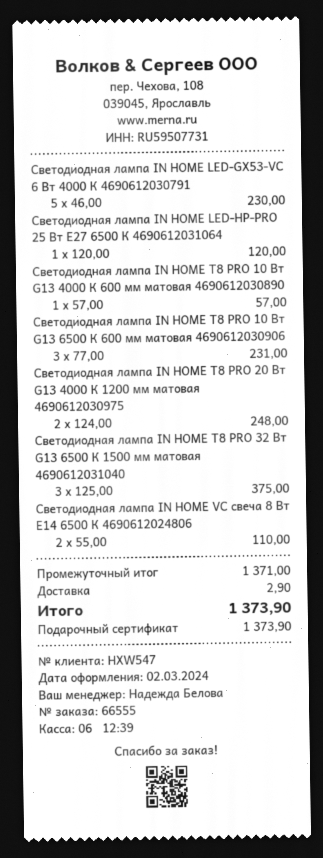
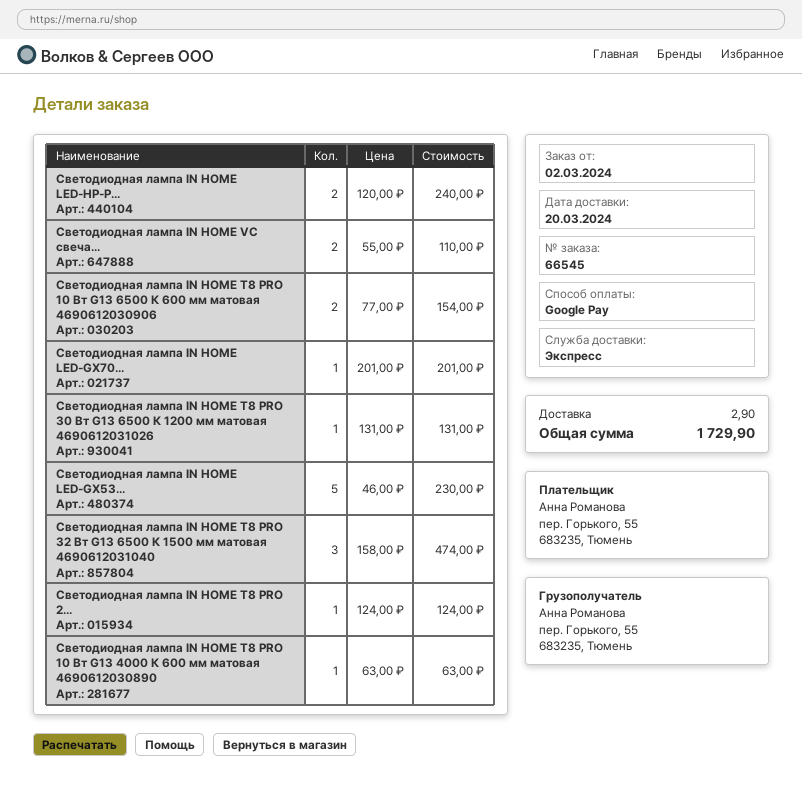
order number: 66555 -> 66545
payment method: gift card -> Google Pay
Светодиодная лампа IN HOME LED-HP-PRO 25 Вт E27 6500 К 4690612031064: 1 x 120.00 = 120.00 -> 2 x 120.00 = 240.00
Светодиодная лампа IN HOME T8 PRO 10 Вт G13 4000 К 600 мм матовая 4690612030890: 1 x 57.00 = 57.00 -> 1 x 63.00 = 63.00
Светодиодная лампа IN HOME T8 PRO 10 Вт G13 6500 К 600 мм матовая 4690612030906: 3 x 77.00 = 231.00 -> 2 x 77.00 = 154.00
Светодиодная лампа IN HOME T8 PRO 20 Вт G13 4000 К 1200 мм матовая 4690612030975: 2 x 124.00 = 248.00 -> 1 x 124.00 = 124.00
Светодиодная лампа IN HOME T8 PRO 32 Вт G13 6500 К 1500 мм матовая 4690612031040: 3 x 125.00 = 375.00 -> 3 x 158.00 = 474.00
Светодиодная лампа IN HOME LED-GX70...: none -> 1 x 201.00 = 201.00
Светодиодная лампа IN HOME T8 PRO 30 Вт G13 6500 К 1200 мм матовая 4690612031026: none -> 1 x 131.00 = 131.00
total: 1373.90 -> 1729.90

